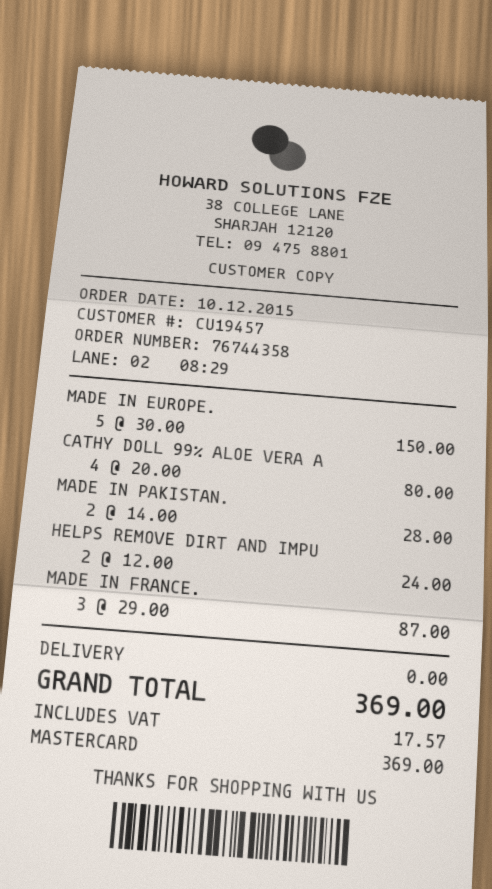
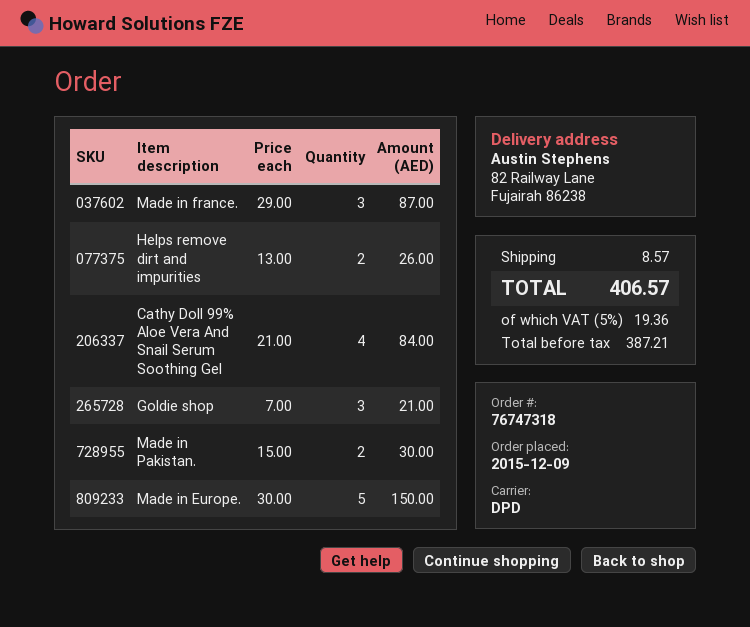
order number: 76744358 -> 76747318
order date: 2015-12-10 -> 2015-12-09
CATHY DOLL 99% ALOE VERA A: 4 x 20.00 = 80.00 -> 4 x 21.00 = 84.00
MADE IN PAKISTAN.: 2 x 14.00 = 28.00 -> 2 x 15.00 = 30.00
HELPS REMOVE DIRT AND IMPU: 2 x 12.00 = 24.00 -> 2 x 13.00 = 26.00
Goldie shop: none -> 3 x 7.00 = 21.00
shipping: 0.00 -> 8.57
tax: 17.57 -> 19.36
total: 369.00 -> 406.57

